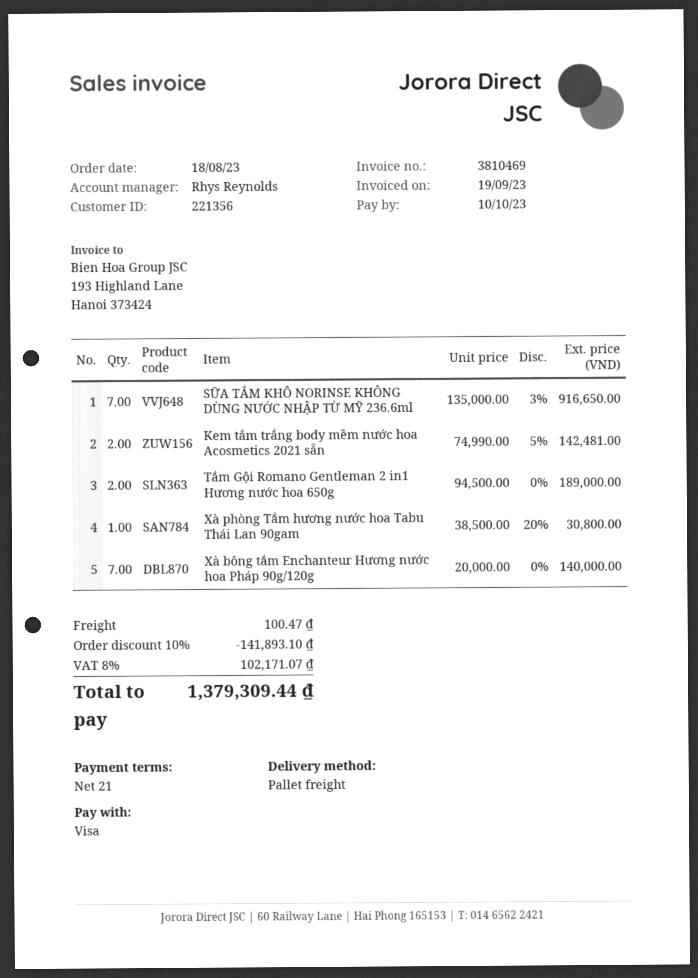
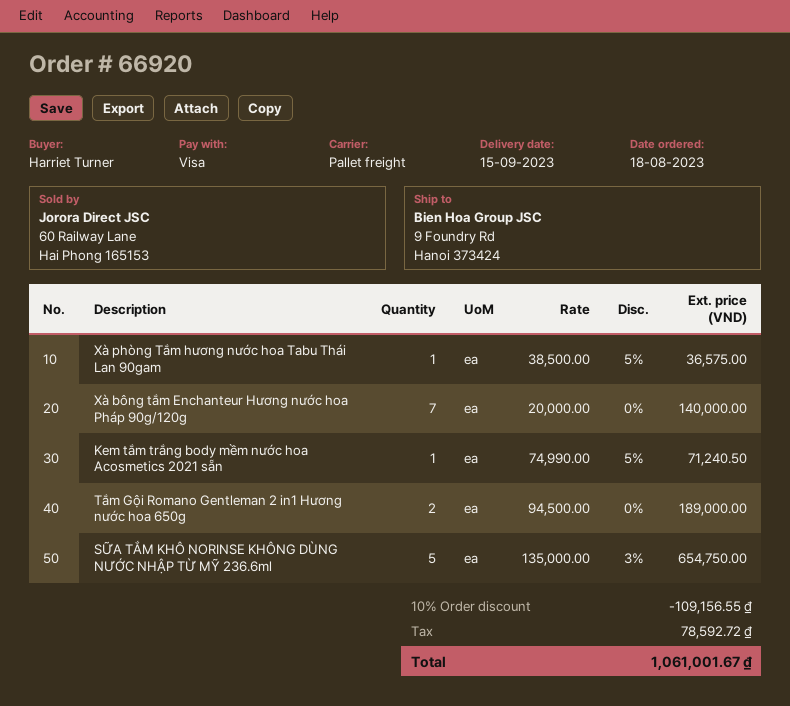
SỮA TẮM KHÔ NORINSE KHÔNG DÙNG NƯỚC NHẬP TỪ MỸ 236.6ml: 7 x 135000.00 - 3% = 916650.00 -> 5 x 135000.00 - 3% = 654750.00
Kem tắm trắng body mềm nước hoa Acosmetics 2021 sẵn: 2 x 74990.00 - 5% = 142481.00 -> 1 x 74990.00 - 5% = 71240.50
Xà phòng Tắm hương nước hoa Tabu Thái Lan 90gam: 1 x 38500.00 - 20% = 30800.00 -> 1 x 38500.00 - 5% = 36575.00
discount: 10% = 141893.10 -> 10% = 109156.55
shipping: 100.47 -> none
tax: 102171.07 -> 78592.72
total: 1379309.44 -> 1061001.67

